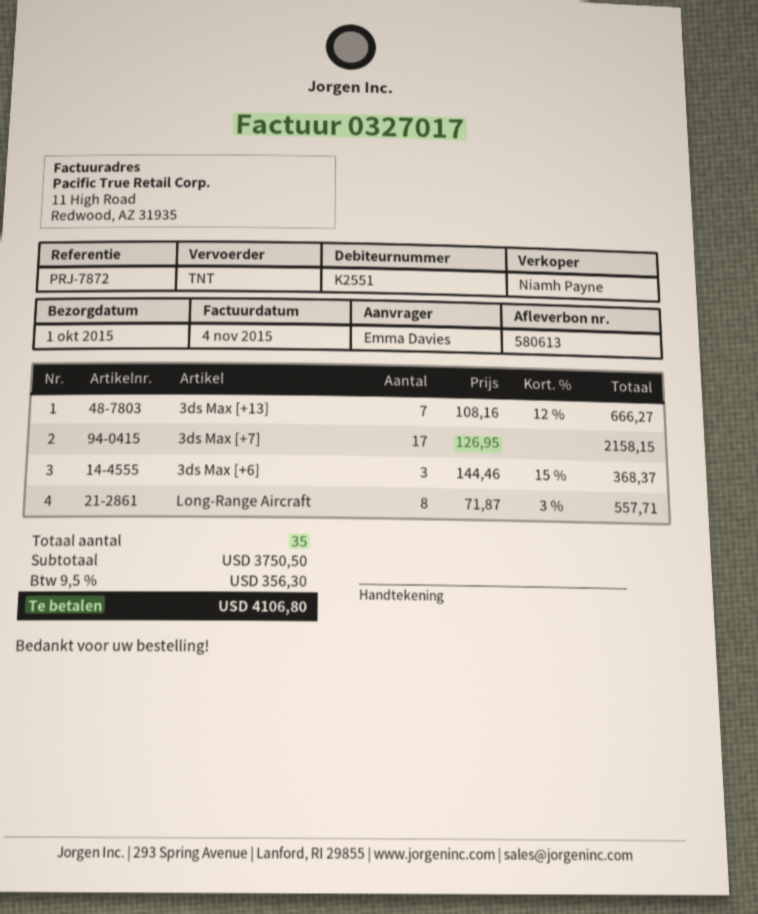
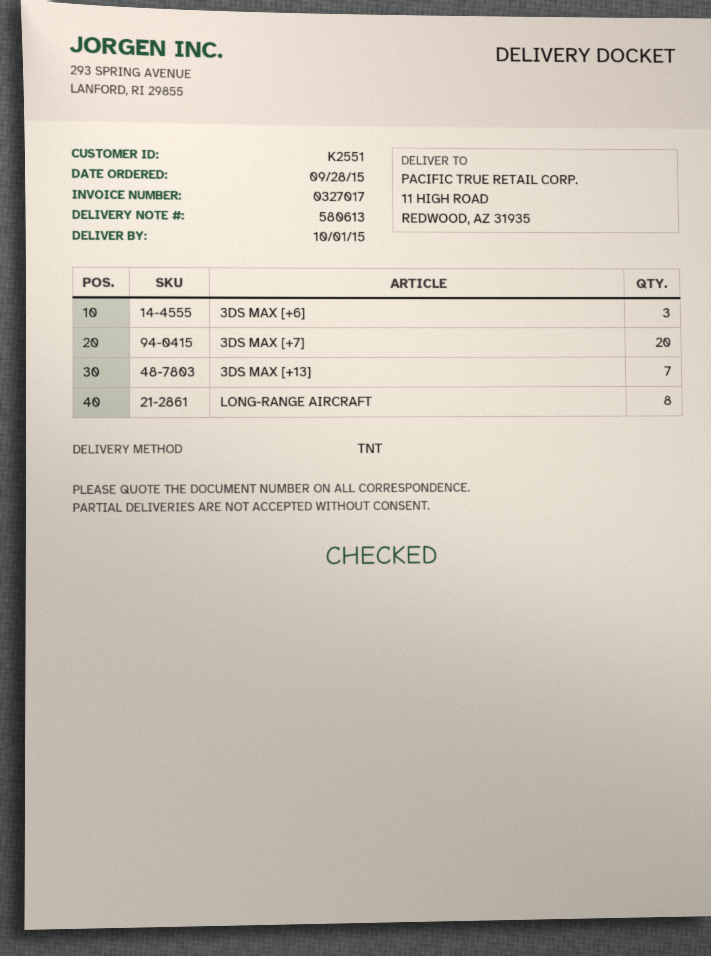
3ds Max [+7]: 17 -> 20

